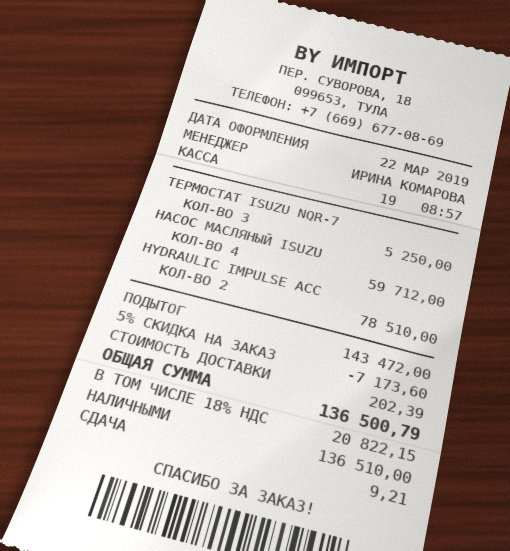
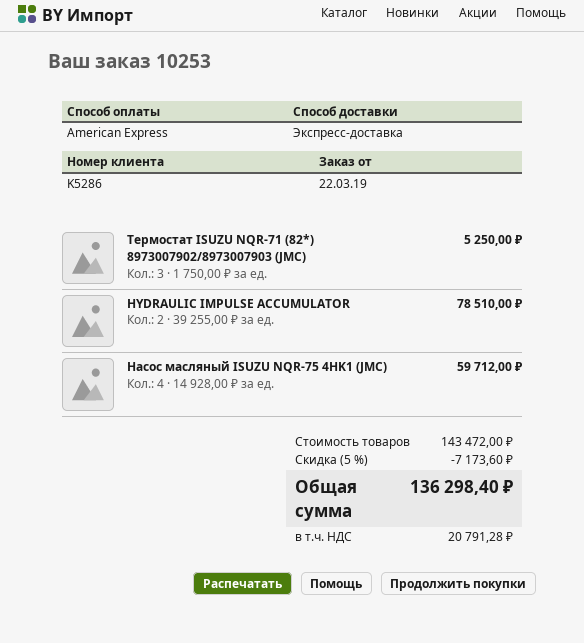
payment method: cash -> American Express
shipping: 202.39 -> none
tax: 20822.15 -> 20791.28
total: 136500.79 -> 136298.40

